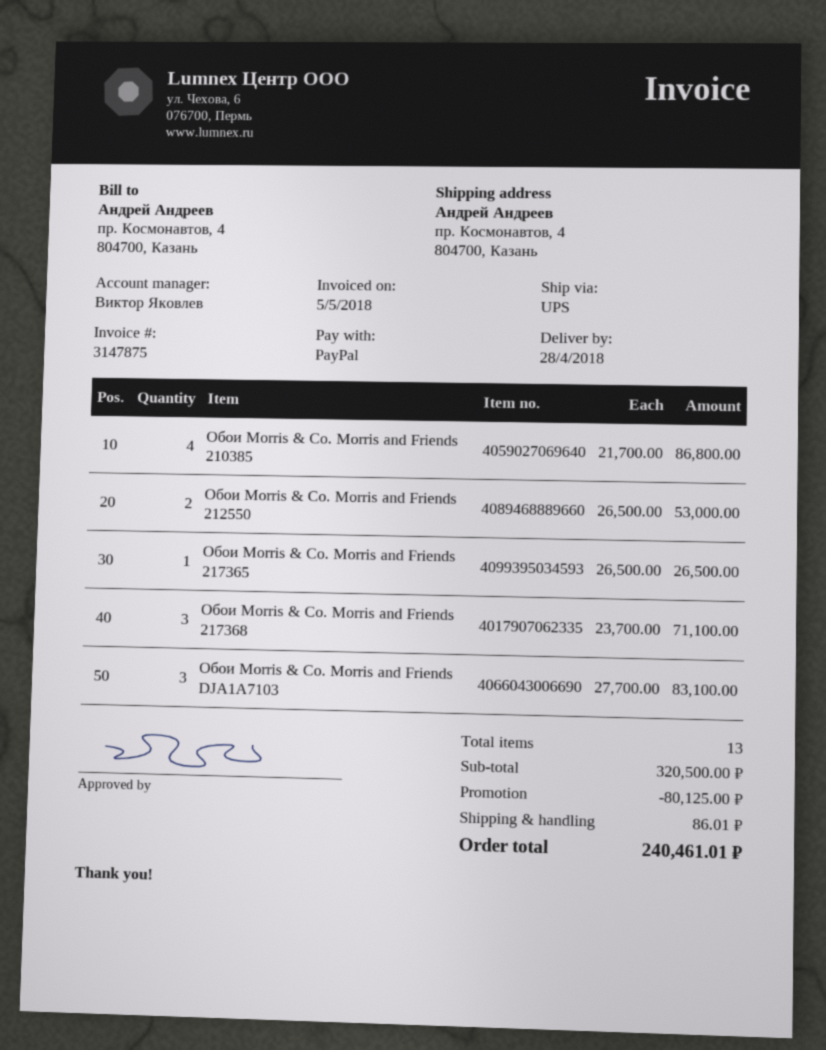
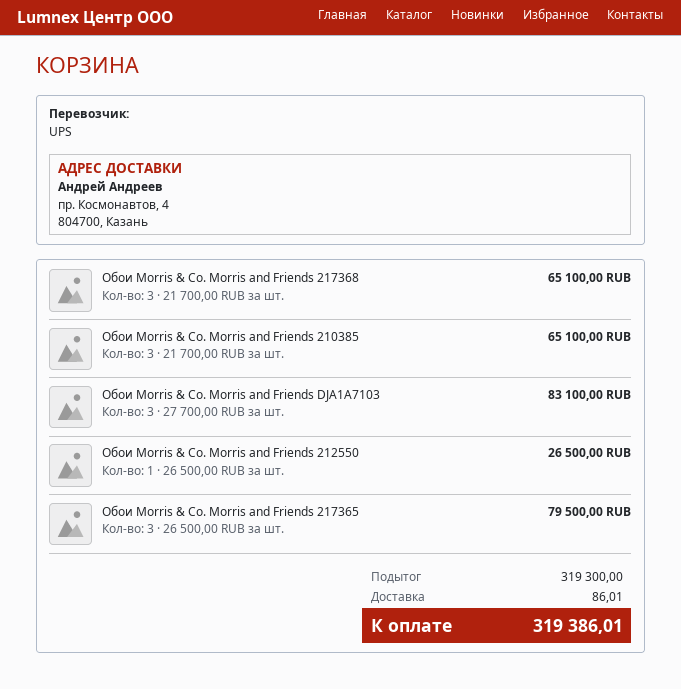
Обои Morris & Co. Morris and Friends 210385: 4 x 21700.00 = 86800.00 -> 3 x 21700.00 = 65100.00
Обои Morris & Co. Morris and Friends 212550: 2 x 26500.00 = 53000.00 -> 1 x 26500.00 = 26500.00
Обои Morris & Co. Morris and Friends 217365: 1 x 26500.00 = 26500.00 -> 3 x 26500.00 = 79500.00
Обои Morris & Co. Morris and Friends 217368: 3 x 23700.00 = 71100.00 -> 3 x 21700.00 = 65100.00
subtotal: 320500.00 -> 319300.00
discount: 80125.00 -> none
total: 240461.01 -> 319386.01

